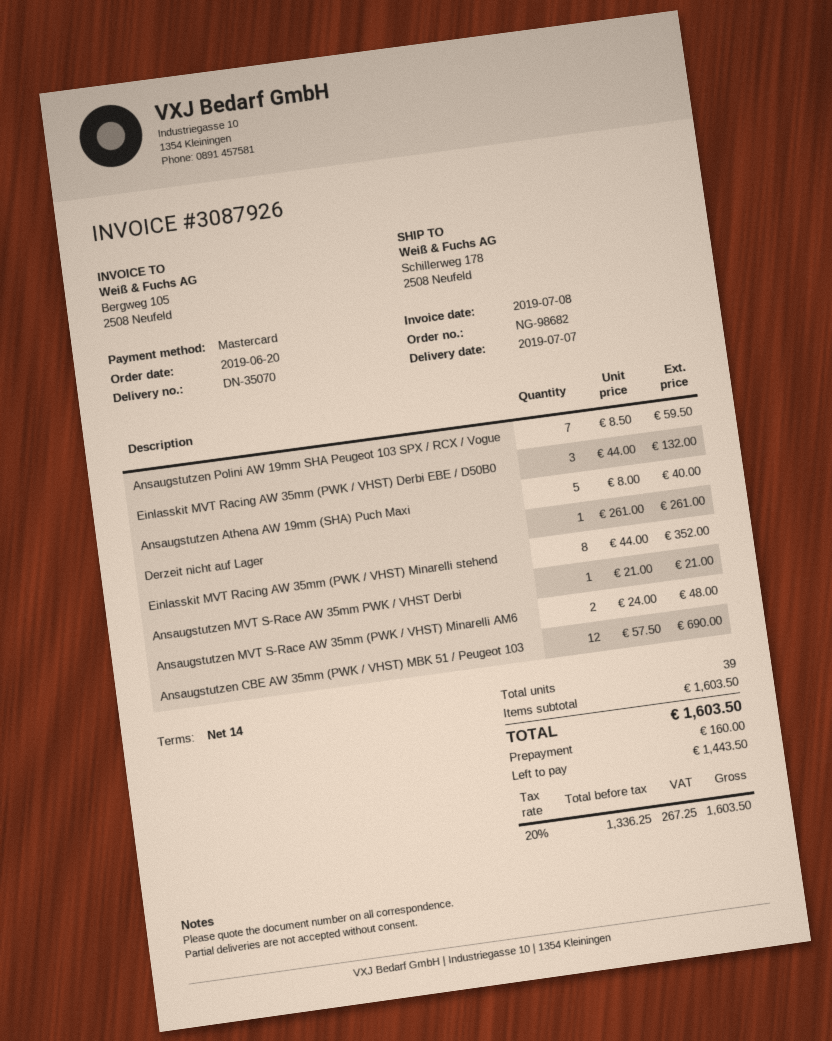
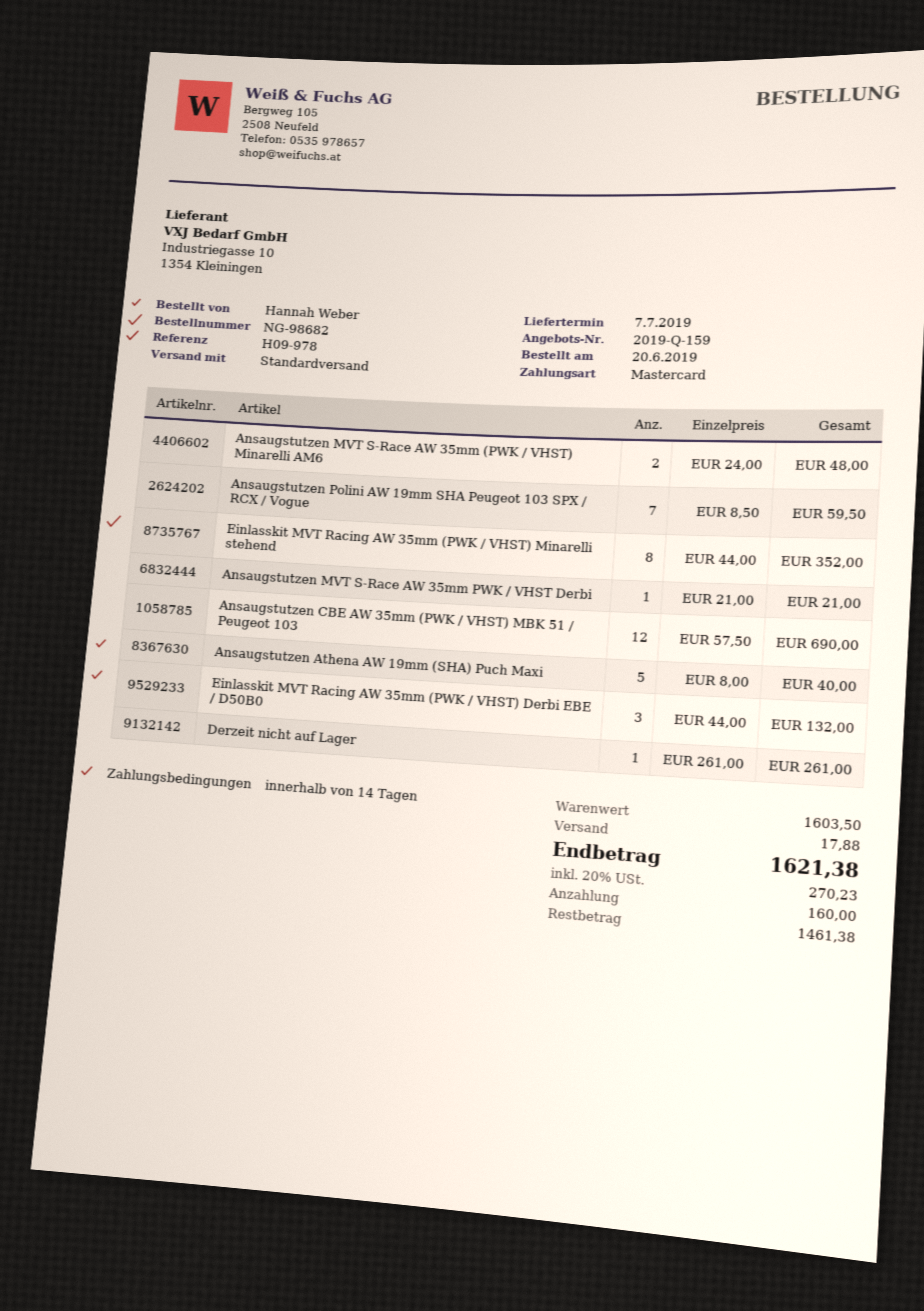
shipping: none -> 17.88
tax: 20% = 267.25 -> 20% = 270.23
total: 1603.50 -> 1621.38
balance: 1443.50 -> 1461.38

